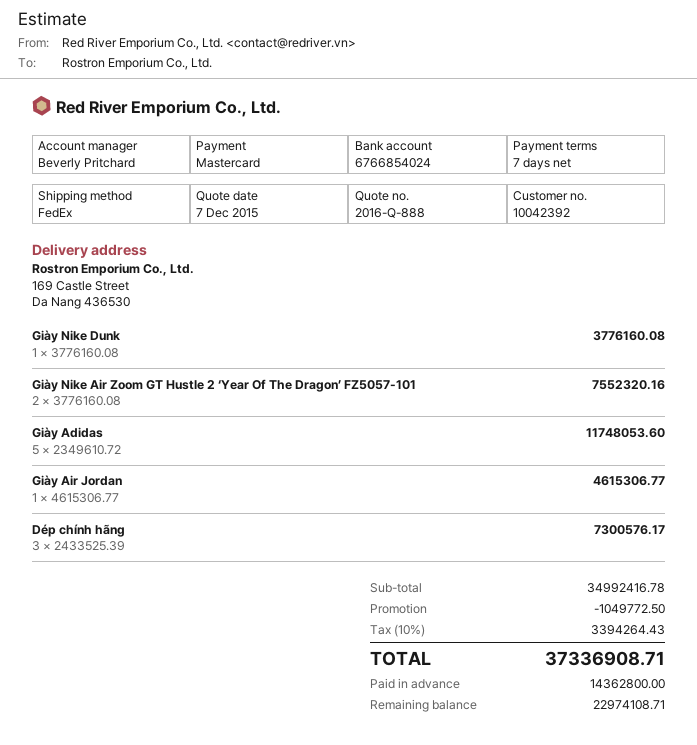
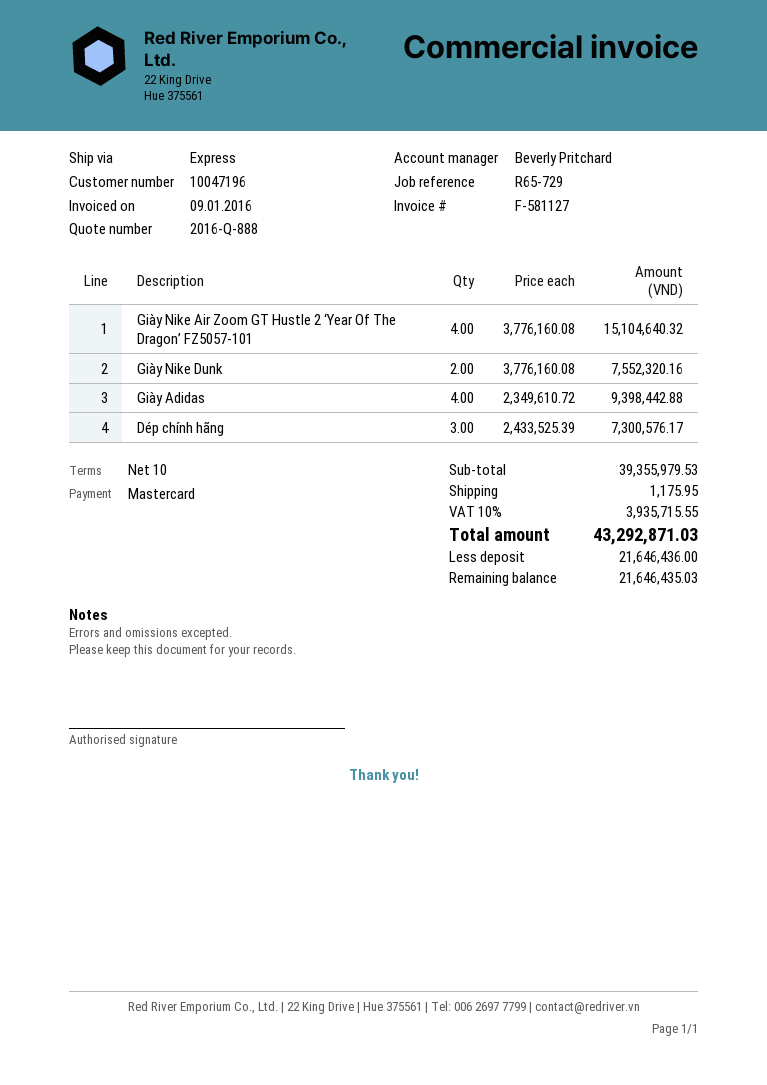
payment terms: 7 days -> 10 days
customer number: 10042392 -> 10047196
shipping method: FedEx -> express
Giày Nike Dunk: 1 x 3776160.08 = 3776160.08 -> 2 x 3776160.08 = 7552320.16
Giày Nike Air Zoom GT Hustle 2 ‘Year Of The Dragon’ FZ5057-101: 2 x 3776160.08 = 7552320.16 -> 4 x 3776160.08 = 15104640.32
Giày Adidas: 5 x 2349610.72 = 11748053.60 -> 4 x 2349610.72 = 9398442.88
Giày Air Jordan: 1 x 4615306.77 = 4615306.77 -> none
subtotal: 34992416.78 -> 39355979.53
discount: 1049772.50 -> none
shipping: none -> 1175.95
tax: 10% = 3394264.43 -> 10% = 3935715.55
total: 37336908.71 -> 43292871.03
deposit: 14362800.00 -> 21646436.00
balance: 22974108.71 -> 21646435.03

